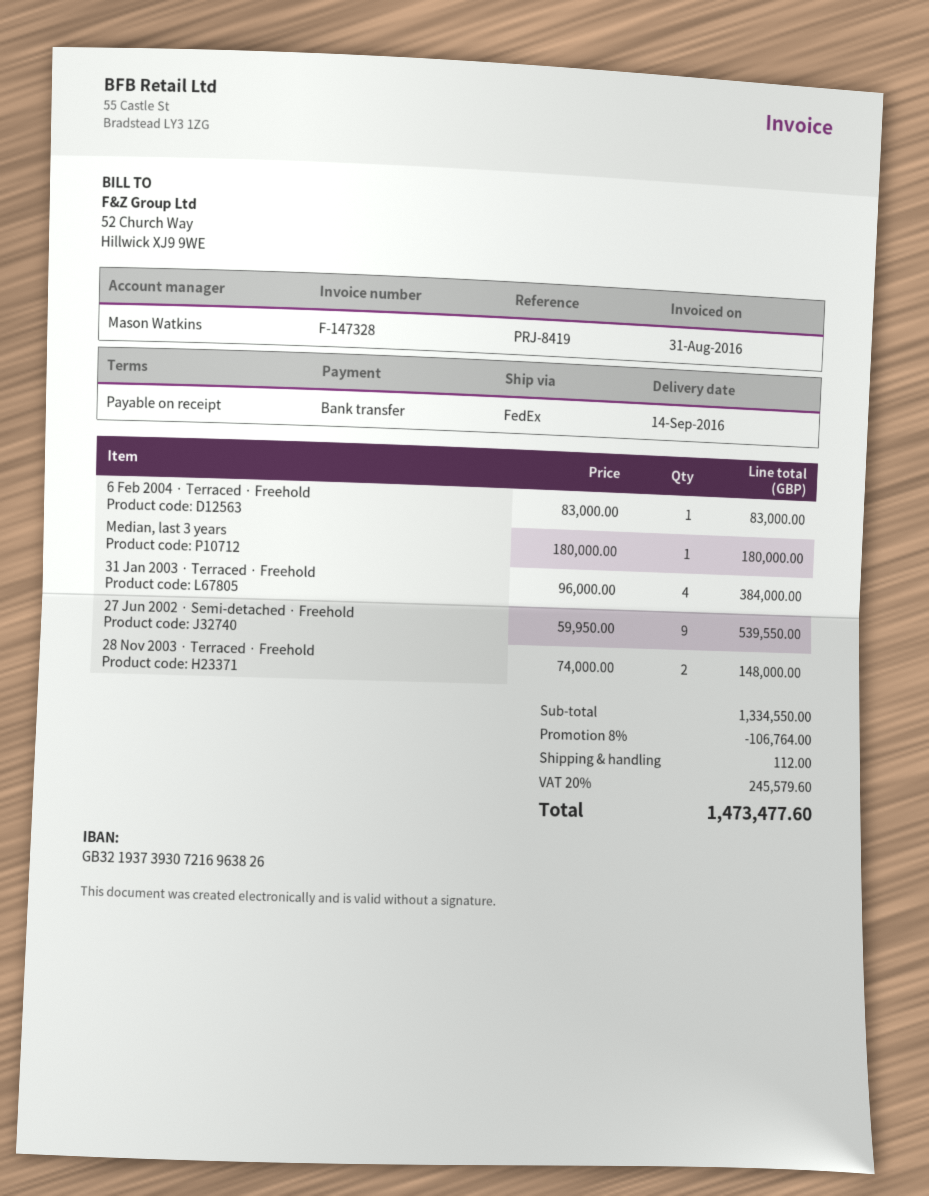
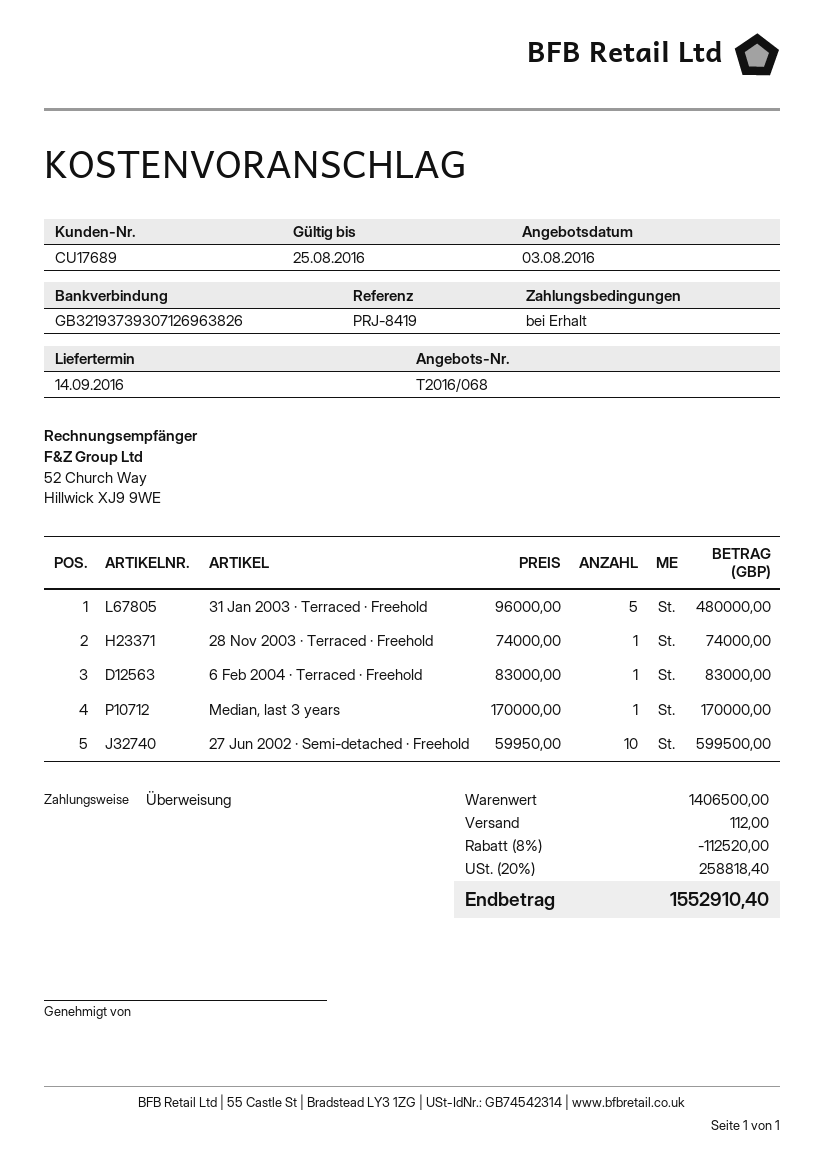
bank account: GB32193739307216963826 -> GB32193739307126963826
Median, last 3 years: 1 x 180000.00 = 180000.00 -> 1 x 170000.00 = 170000.00
31 Jan 2003 · Terraced · Freehold: 4 x 96000.00 = 384000.00 -> 5 x 96000.00 = 480000.00
27 Jun 2002 · Semi-detached · Freehold: 9 x 59950.00 = 539550.00 -> 10 x 59950.00 = 599500.00
28 Nov 2003 · Terraced · Freehold: 2 x 74000.00 = 148000.00 -> 1 x 74000.00 = 74000.00
subtotal: 1334550.00 -> 1406500.00
discount: 8% = 106764.00 -> 8% = 112520.00
tax: 20% = 245579.60 -> 20% = 258818.40
total: 1473477.60 -> 1552910.40

